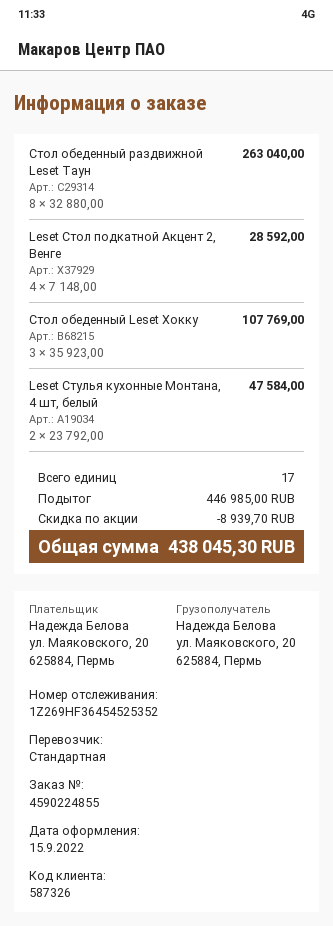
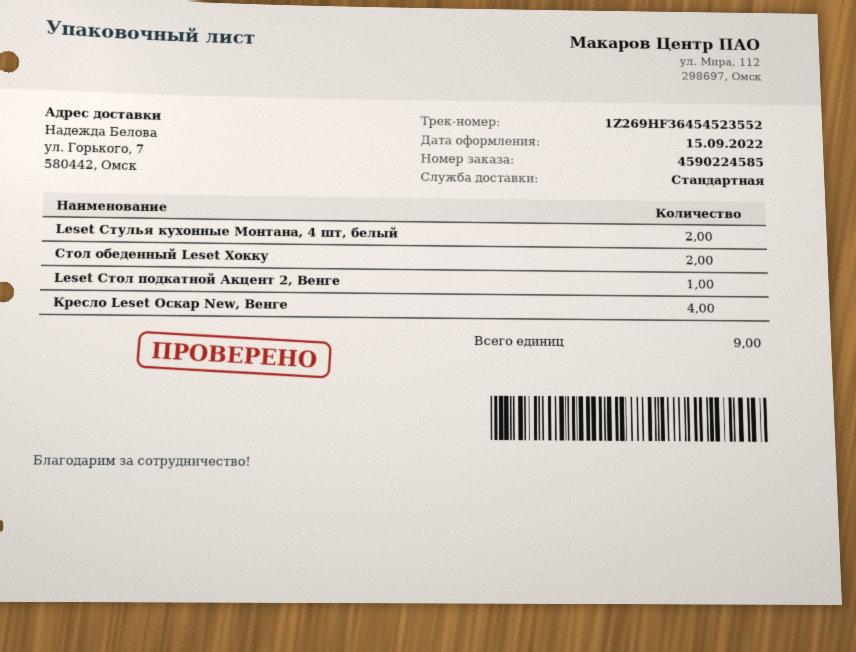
order number: 4590224855 -> 4590224585
tracking number: 1Z269HF36454525352 -> 1Z269HF36454523552
ship to: ул. Маяковского, 20, 625884, Пермь -> ул. Горького, 7, 580442, Омск
Стол обеденный раздвижной Leset Таун: 8 -> none
Leset Стол подкатной Акцент 2, Венге: 4 -> 1
Стол обеденный Leset Хокку: 3 -> 2
Кресло Leset Оскар New, Венге: none -> 4
total quantity: 17 -> 9

